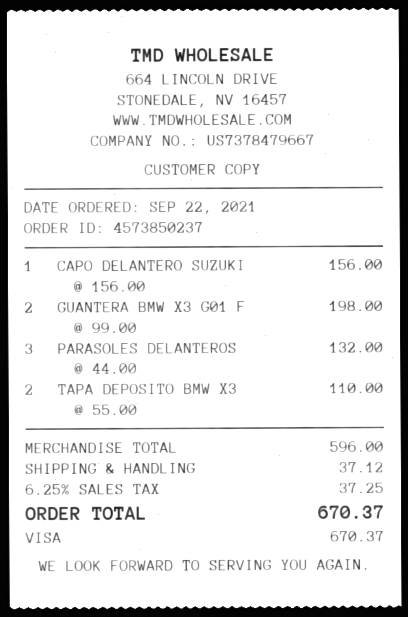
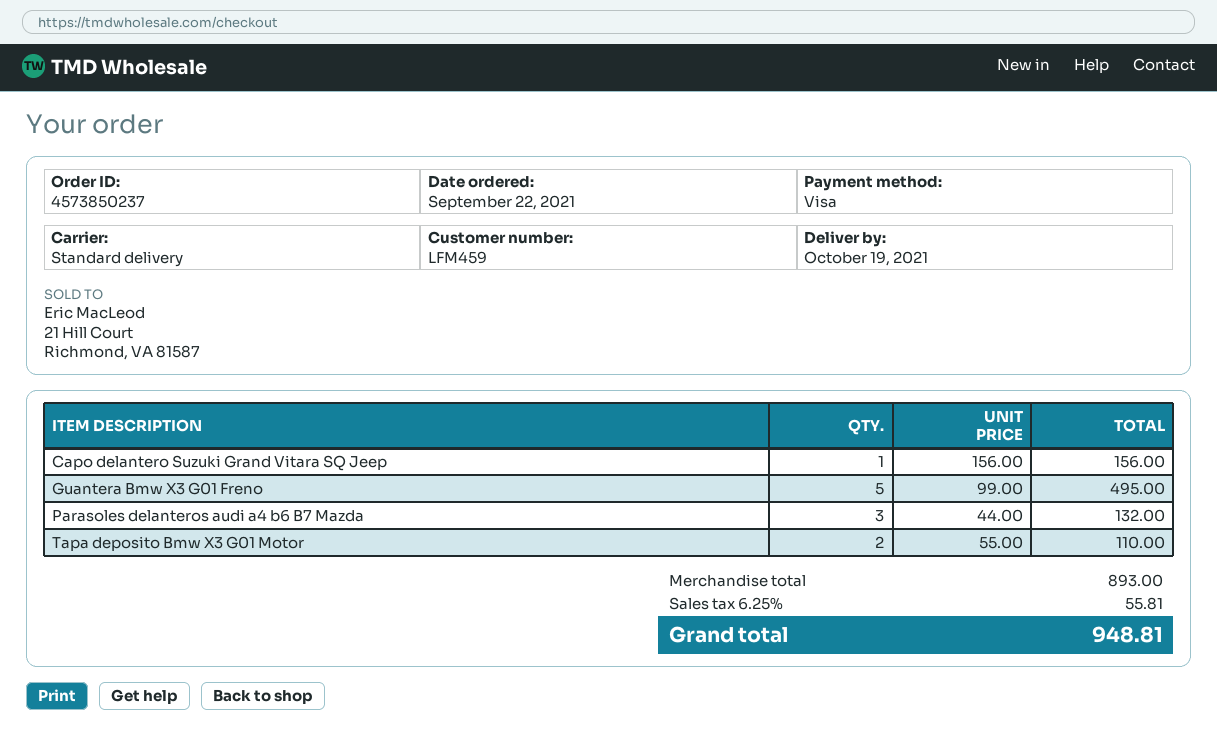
GUANTERA BMW X3 G01 F: 2 x 99.00 = 198.00 -> 5 x 99.00 = 495.00
subtotal: 596.00 -> 893.00
shipping: 37.12 -> none
tax: 6.25% = 37.25 -> 6.25% = 55.81
total: 670.37 -> 948.81

